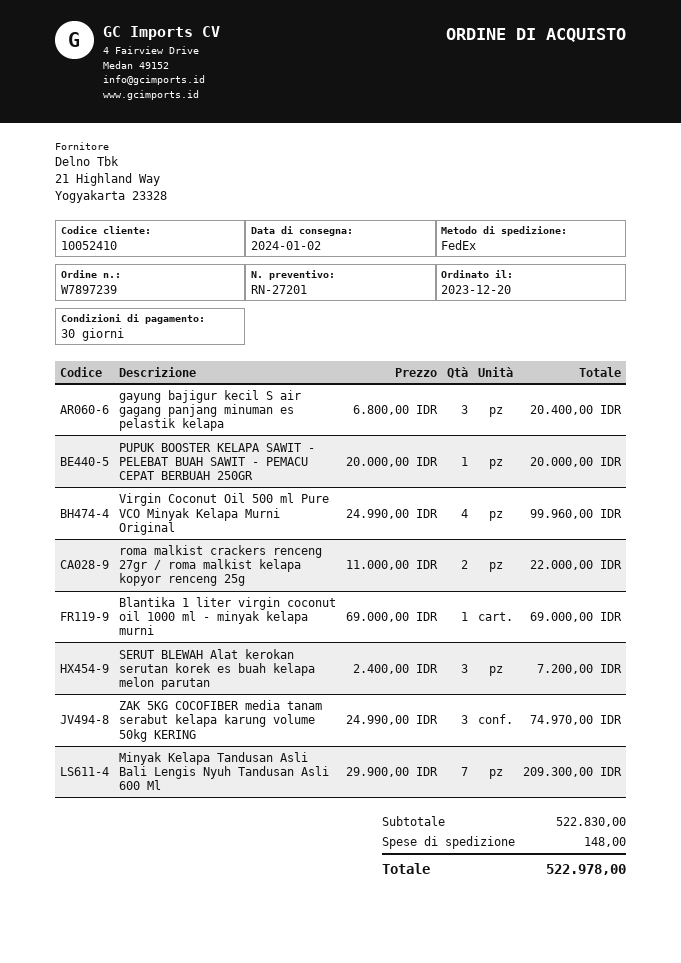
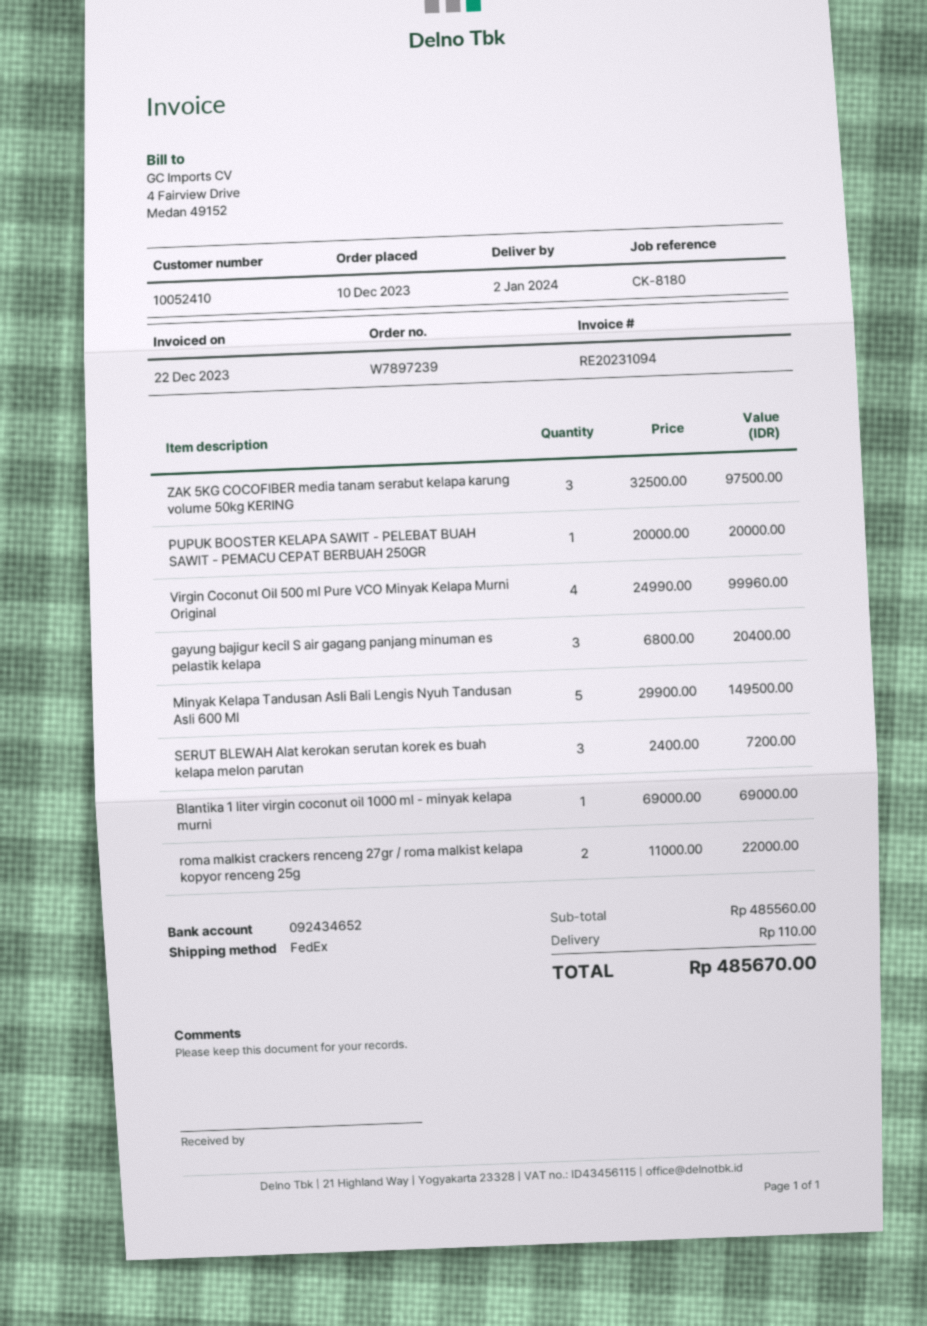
order date: 2023-12-20 -> 2023-12-10
ZAK 5KG COCOFIBER media tanam serabut kelapa karung volume 50kg KERING: 3 x 24990.00 = 74970.00 -> 3 x 32500.00 = 97500.00
Minyak Kelapa Tandusan Asli Bali Lengis Nyuh Tandusan Asli 600 Ml: 7 x 29900.00 = 209300.00 -> 5 x 29900.00 = 149500.00
subtotal: 522830.00 -> 485560.00
shipping: 148.00 -> 110.00
total: 522978.00 -> 485670.00

